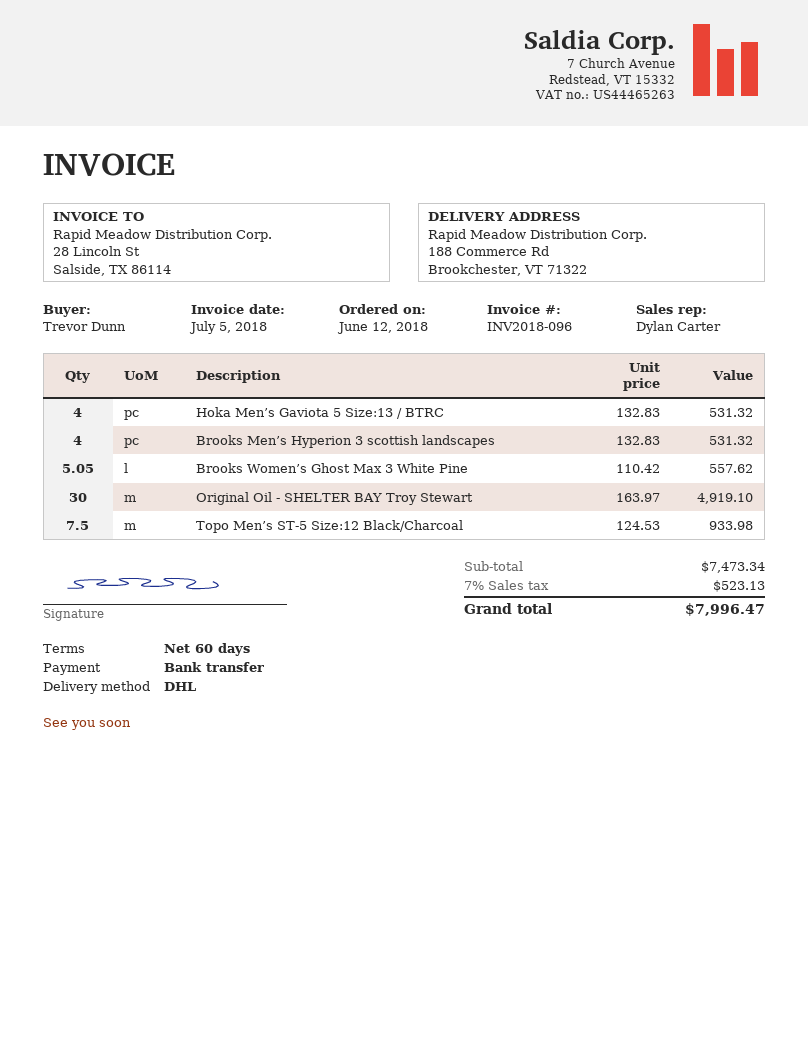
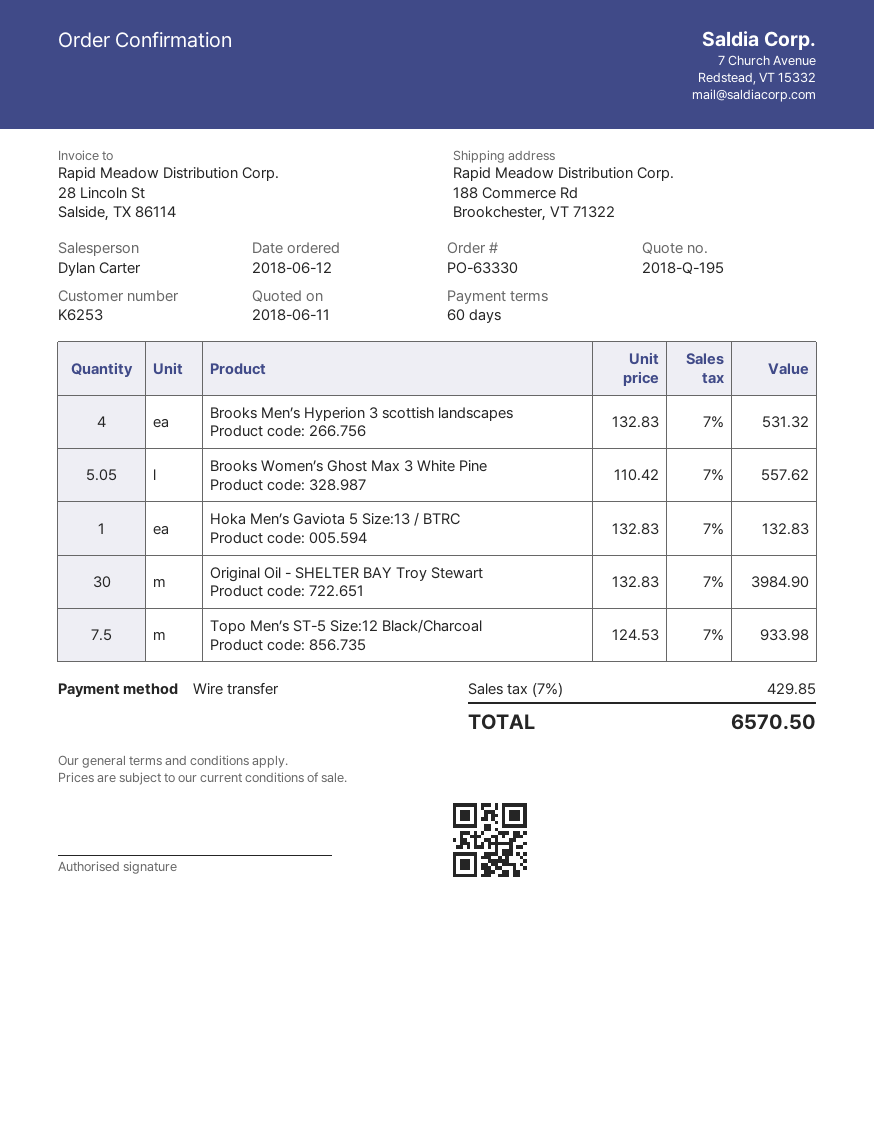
Hoka Men’s Gaviota 5 Size:13 / BTRC: 4 x 132.83 = 531.32 -> 1 x 132.83 = 132.83
Original Oil - SHELTER BAY Troy Stewart: 30 x 163.97 = 4919.10 -> 30 x 132.83 = 3984.90
tax: 7% = 523.13 -> 7% = 429.85
total: 7996.47 -> 6570.50

